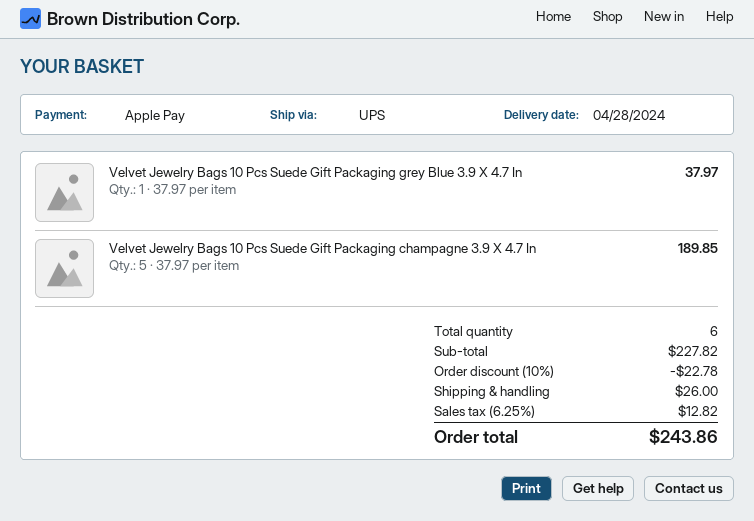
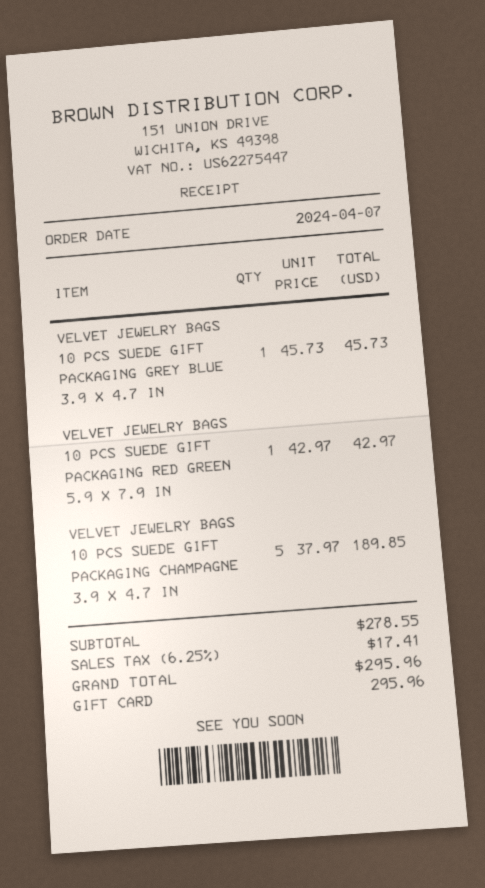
payment method: Apple Pay -> gift card
Velvet Jewelry Bags 10 Pcs Suede Gift Packaging grey Blue 3.9 X 4.7 In: 1 x 37.97 = 37.97 -> 1 x 45.73 = 45.73
VELVET JEWELRY BAGS 10 PCS SUEDE GIFT PACKAGING RED GREEN 5.9 X 7.9 IN: none -> 1 x 42.97 = 42.97
subtotal: 227.82 -> 278.55
discount: 10% = 22.78 -> none
shipping: 26.00 -> none
tax: 6.25% = 12.82 -> 6.25% = 17.41
total: 243.86 -> 295.96

